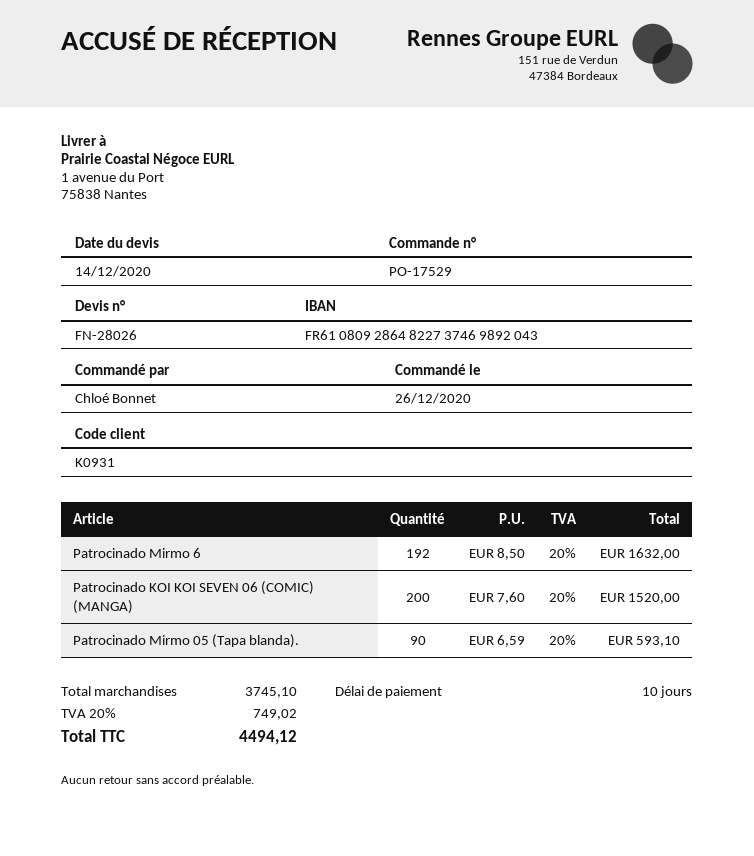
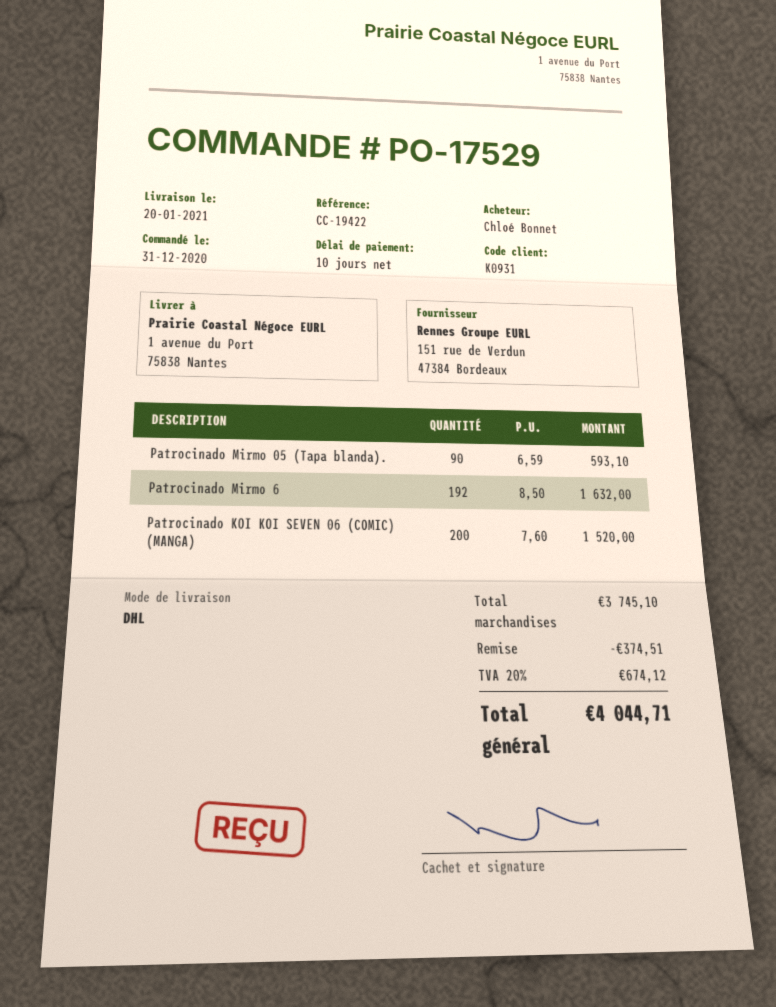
order date: 2020-12-26 -> 2020-12-31
discount: none -> 374.51
tax: 20% = 749.02 -> 20% = 674.12
total: 4494.12 -> 4044.71

